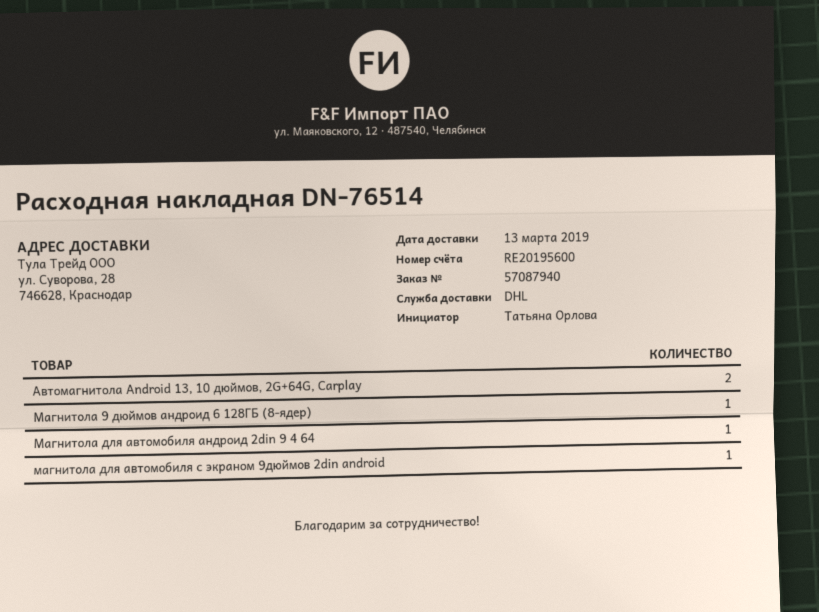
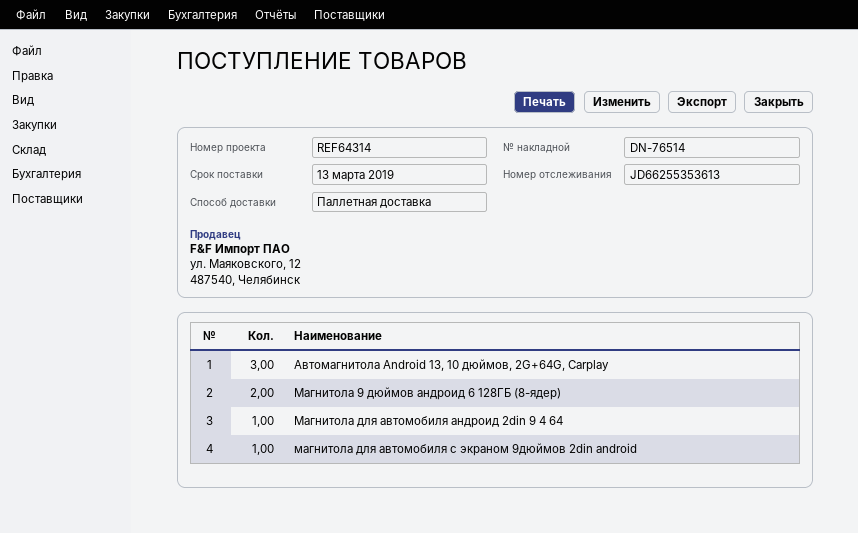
shipping method: DHL -> pallet freight
Автомагнитола Android 13, 10 дюймов, 2G+64G, Carplay: 2 -> 3
Магнитола 9 дюймов андроид 6 128ГБ (8-ядер): 1 -> 2

